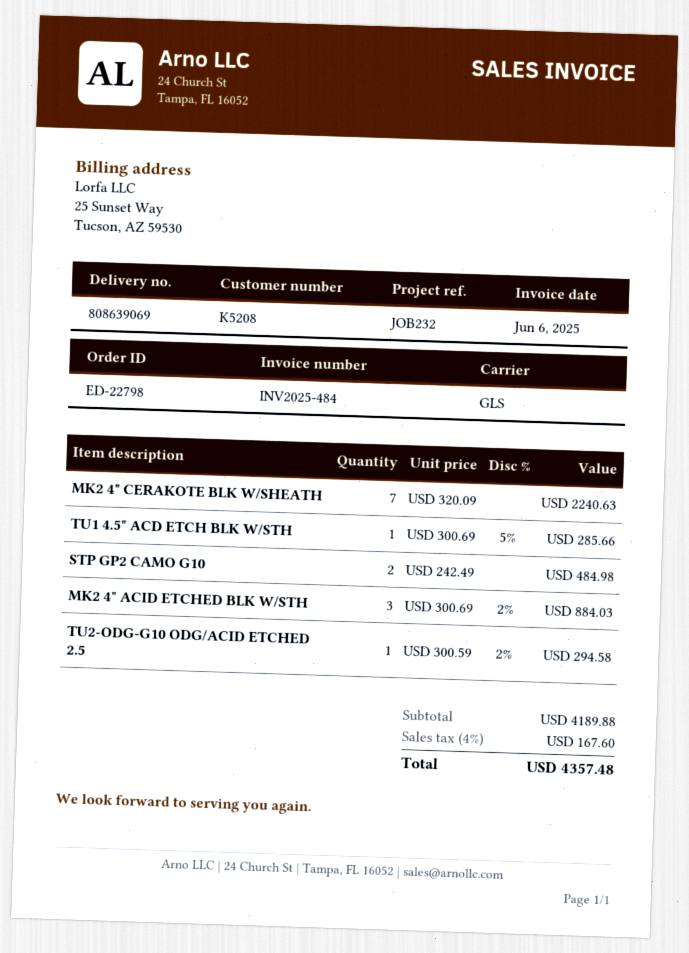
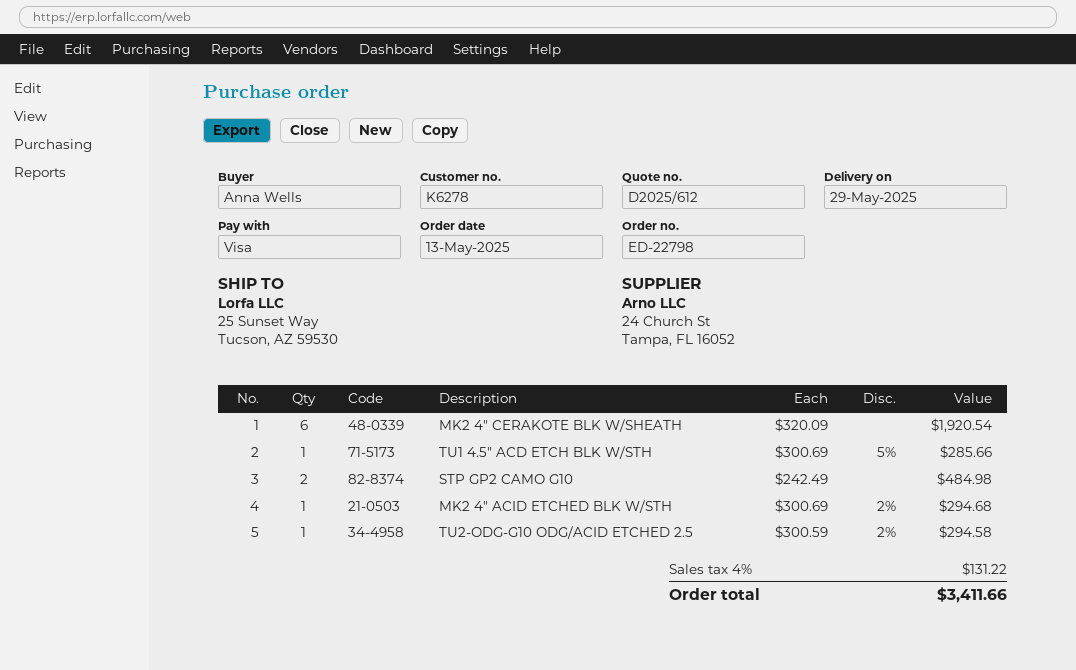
customer number: K5208 -> K6278
MK2 4" CERAKOTE BLK W/SHEATH: 7 x 320.09 = 2240.63 -> 6 x 320.09 = 1920.54
MK2 4" ACID ETCHED BLK W/STH: 3 x 300.69 - 2% = 884.03 -> 1 x 300.69 - 2% = 294.68
tax: 4% = 167.60 -> 4% = 131.22
total: 4357.48 -> 3411.66

